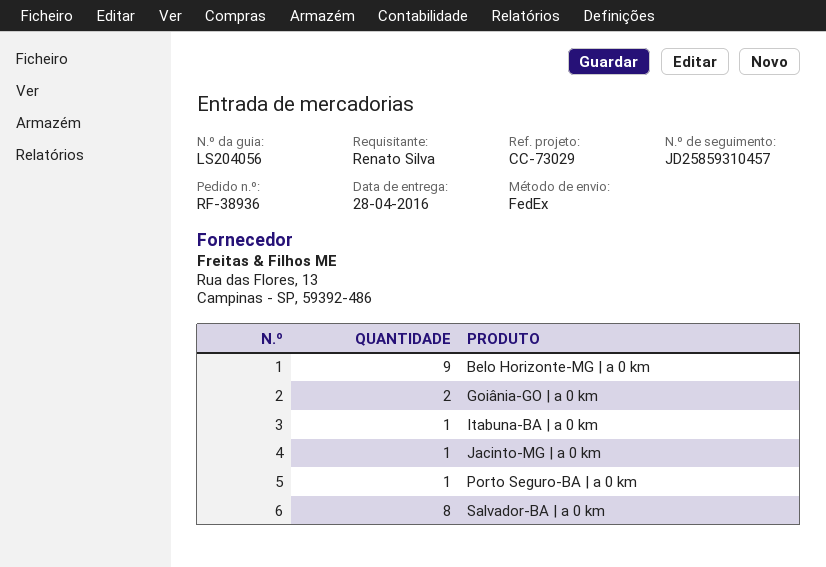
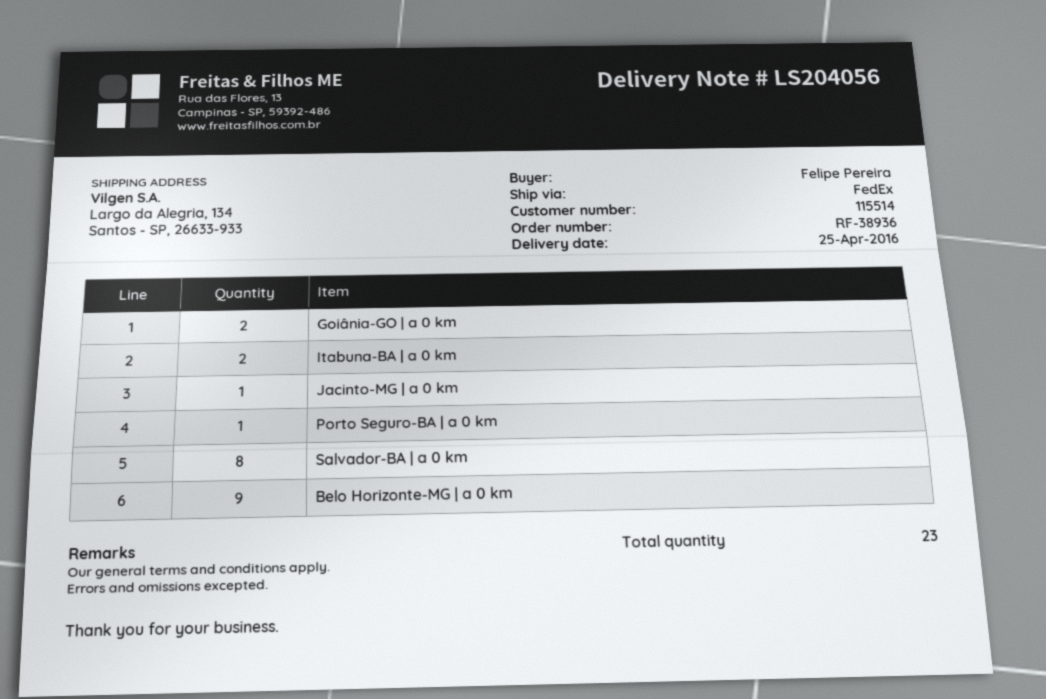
delivery date: 2016-04-28 -> 2016-04-25
ordered by: Renato Silva -> Felipe Pereira
Itabuna-BA | a 0 km: 1 -> 2

